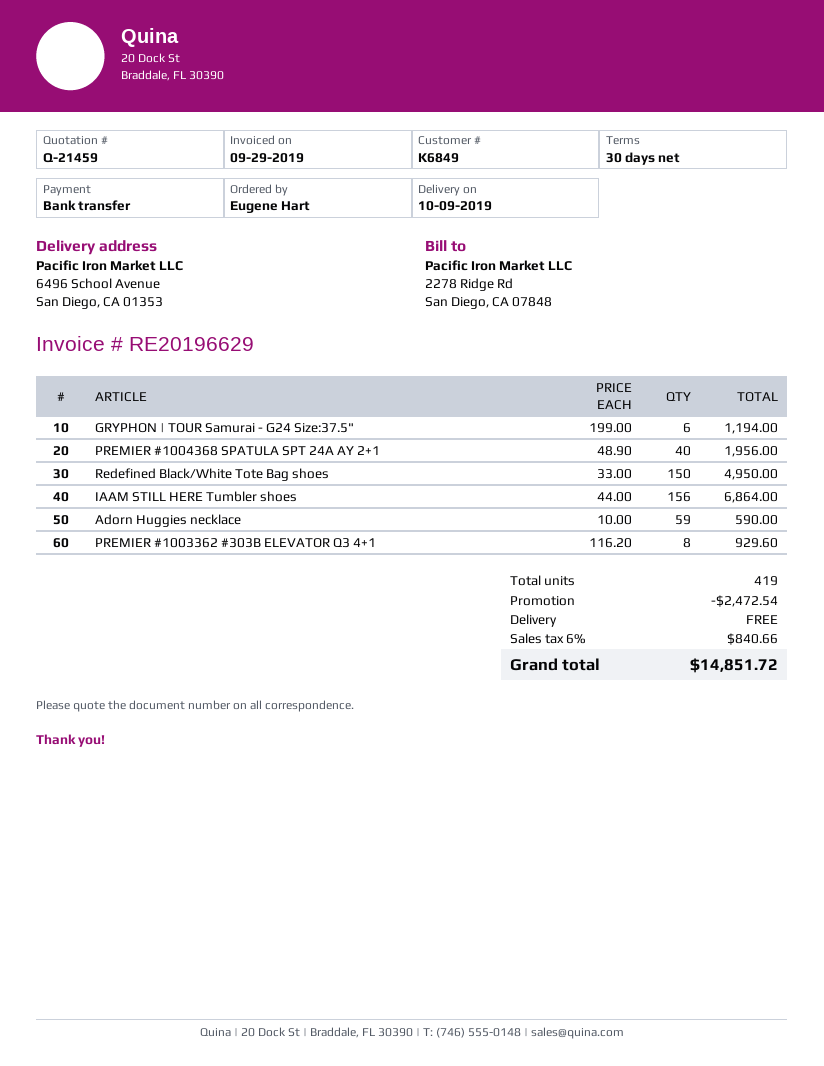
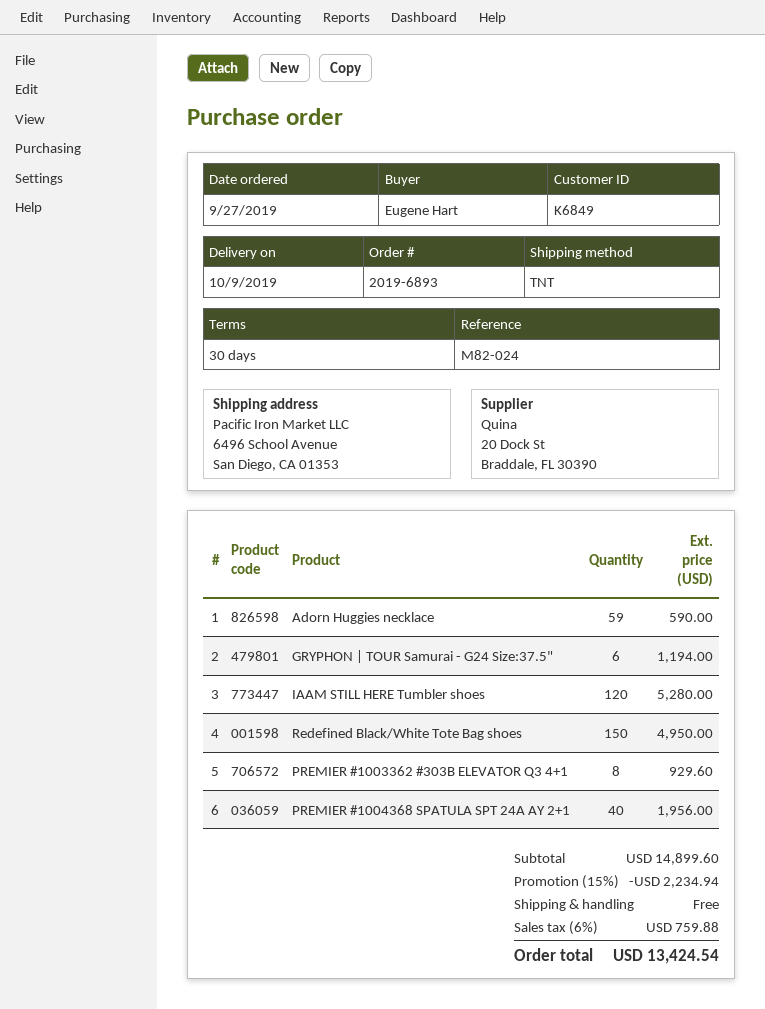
IAAM STILL HERE Tumbler shoes: 156 for 6864.00 -> 120 for 5280.00
discount: 2472.54 -> 2234.94
tax: 6% = 840.66 -> 6% = 759.88
total: 14851.72 -> 13424.54

